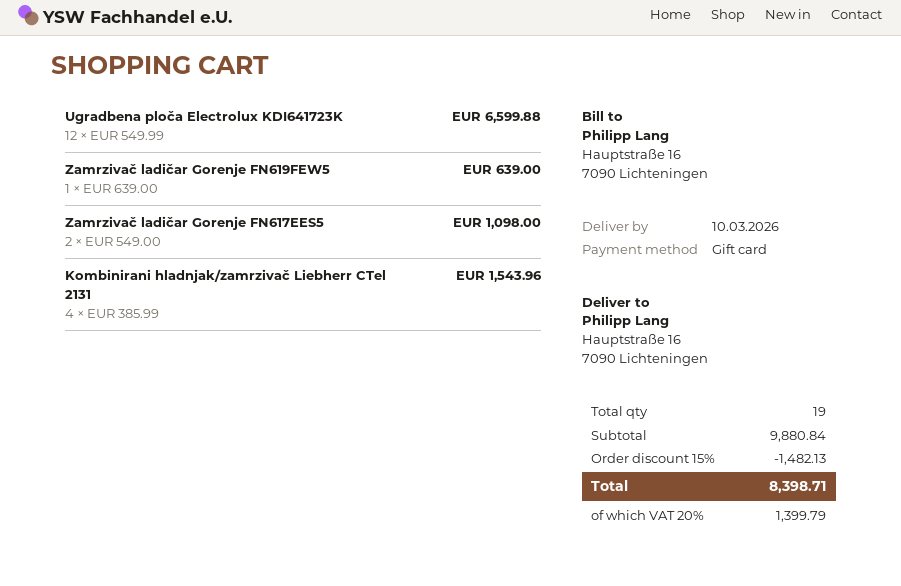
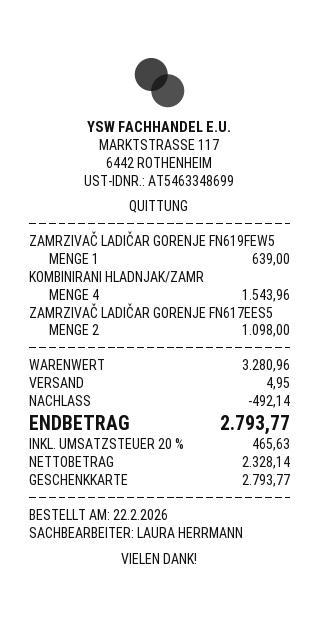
Ugradbena ploča Electrolux KDI641723K: 12 for 6599.88 -> none
subtotal: 9880.84 -> 3280.96
discount: 1482.13 -> 492.14
shipping: none -> 4.95
tax: 20% = 1399.79 -> 20% = 465.63
total: 8398.71 -> 2793.77

